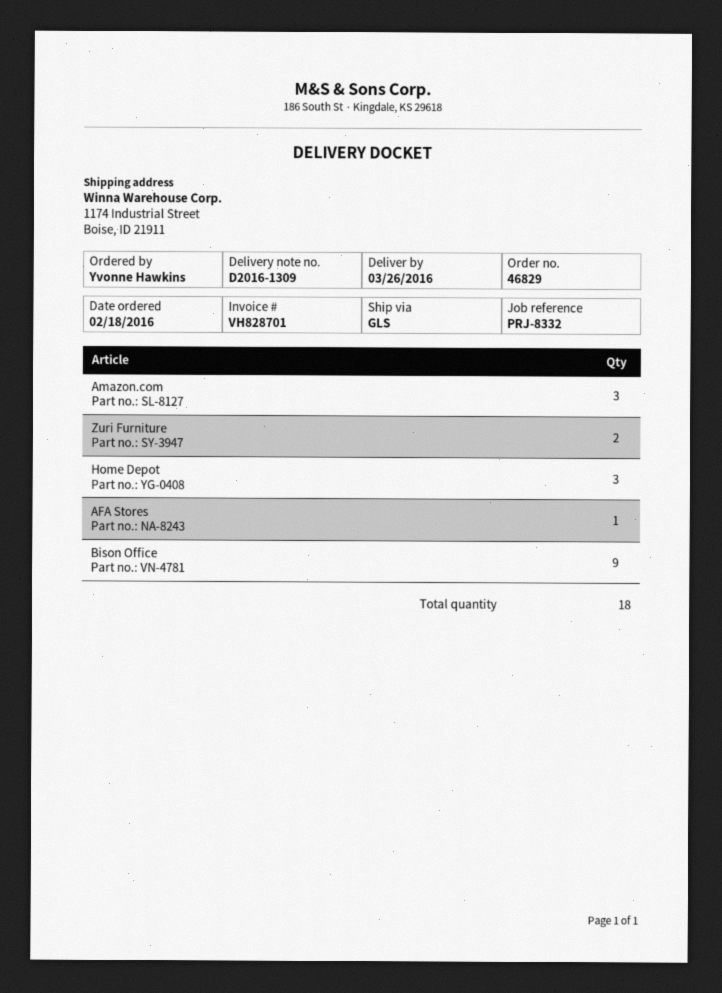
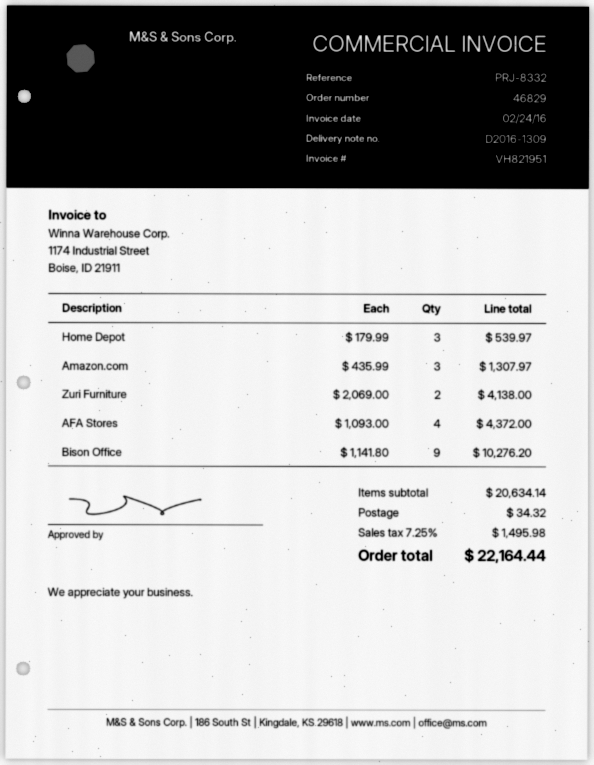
invoice number: VH828701 -> VH821951
AFA Stores: 1 -> 4

